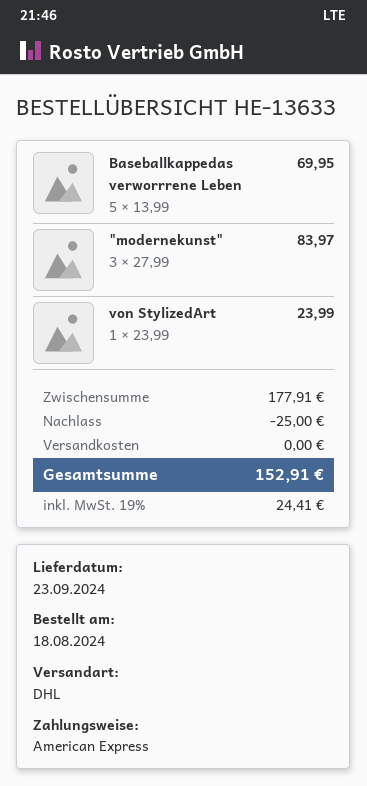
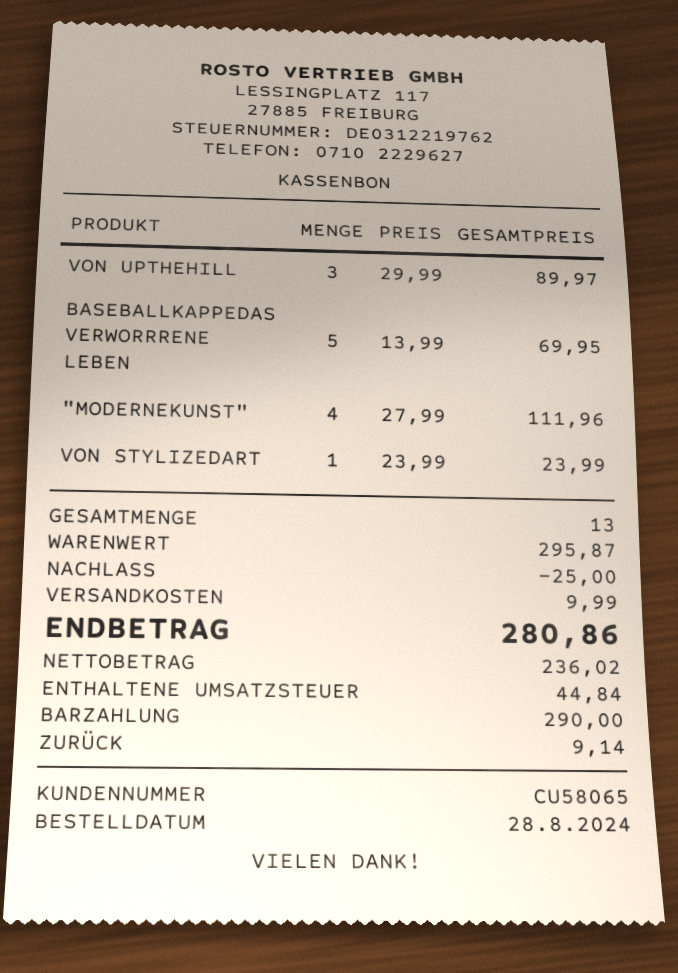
order date: 2024-08-18 -> 2024-08-28
payment method: American Express -> cash
"modernekunst": 3 x 27.99 = 83.97 -> 4 x 27.99 = 111.96
VON UPTHEHILL: none -> 3 x 29.99 = 89.97
subtotal: 177.91 -> 295.87
shipping: 0.00 -> 9.99
tax: 24.41 -> 44.84
total: 152.91 -> 280.86

